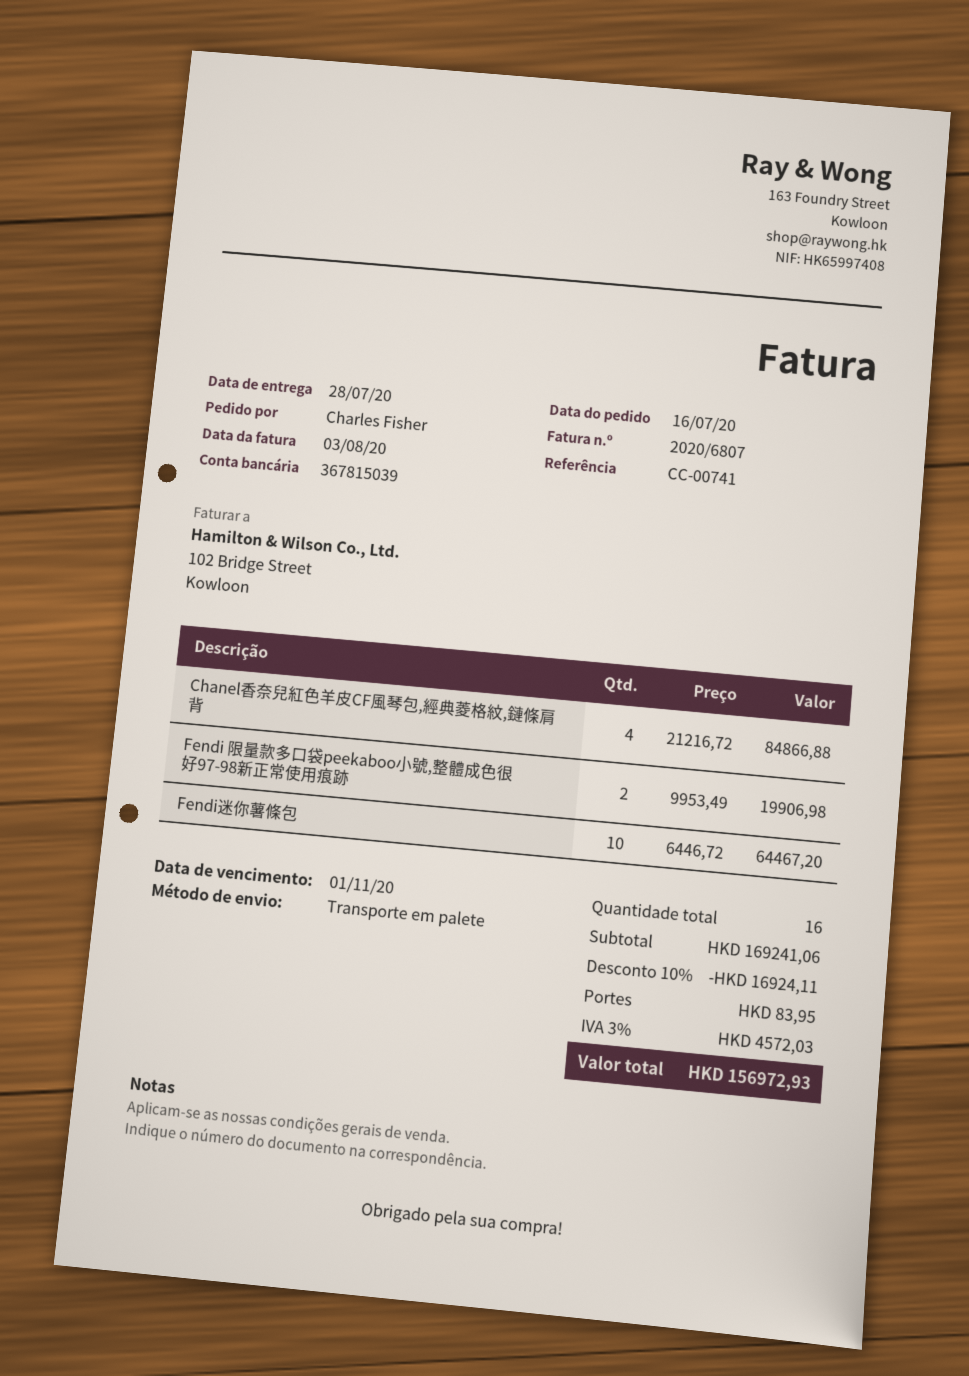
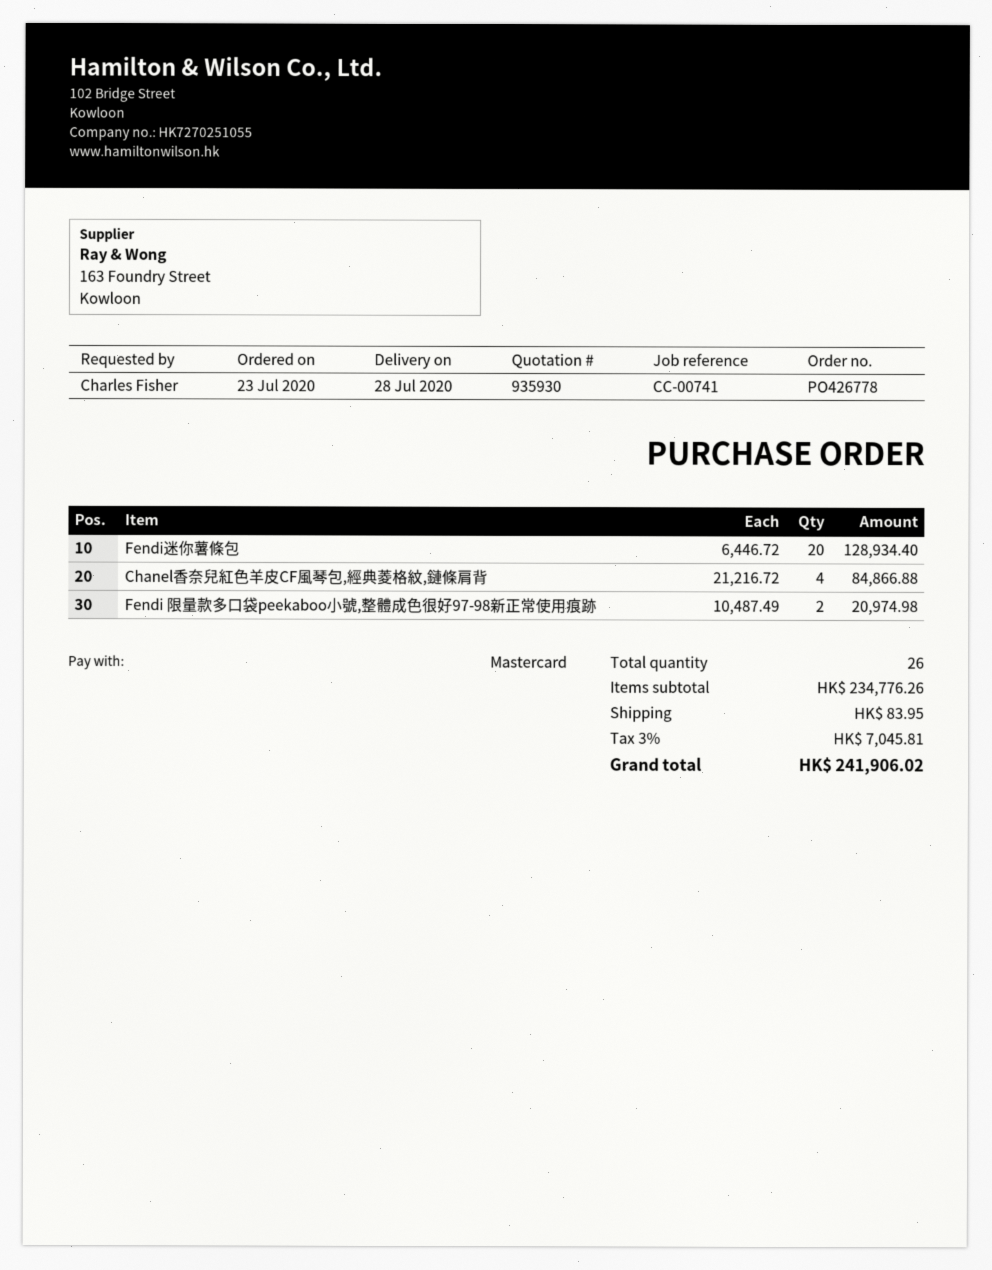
order date: 2020-07-16 -> 2020-07-23
Fendi 限量款多口袋peekaboo小號,整體成色很好97-98新正常使用痕跡: 2 x 9953.49 = 19906.98 -> 2 x 10487.49 = 20974.98
Fendi迷你薯條包: 10 x 6446.72 = 64467.20 -> 20 x 6446.72 = 128934.40
total quantity: 16 -> 26
subtotal: 169241.06 -> 234776.26
discount: 10% = 16924.11 -> none
tax: 3% = 4572.03 -> 3% = 7045.81
total: 156972.93 -> 241906.02

